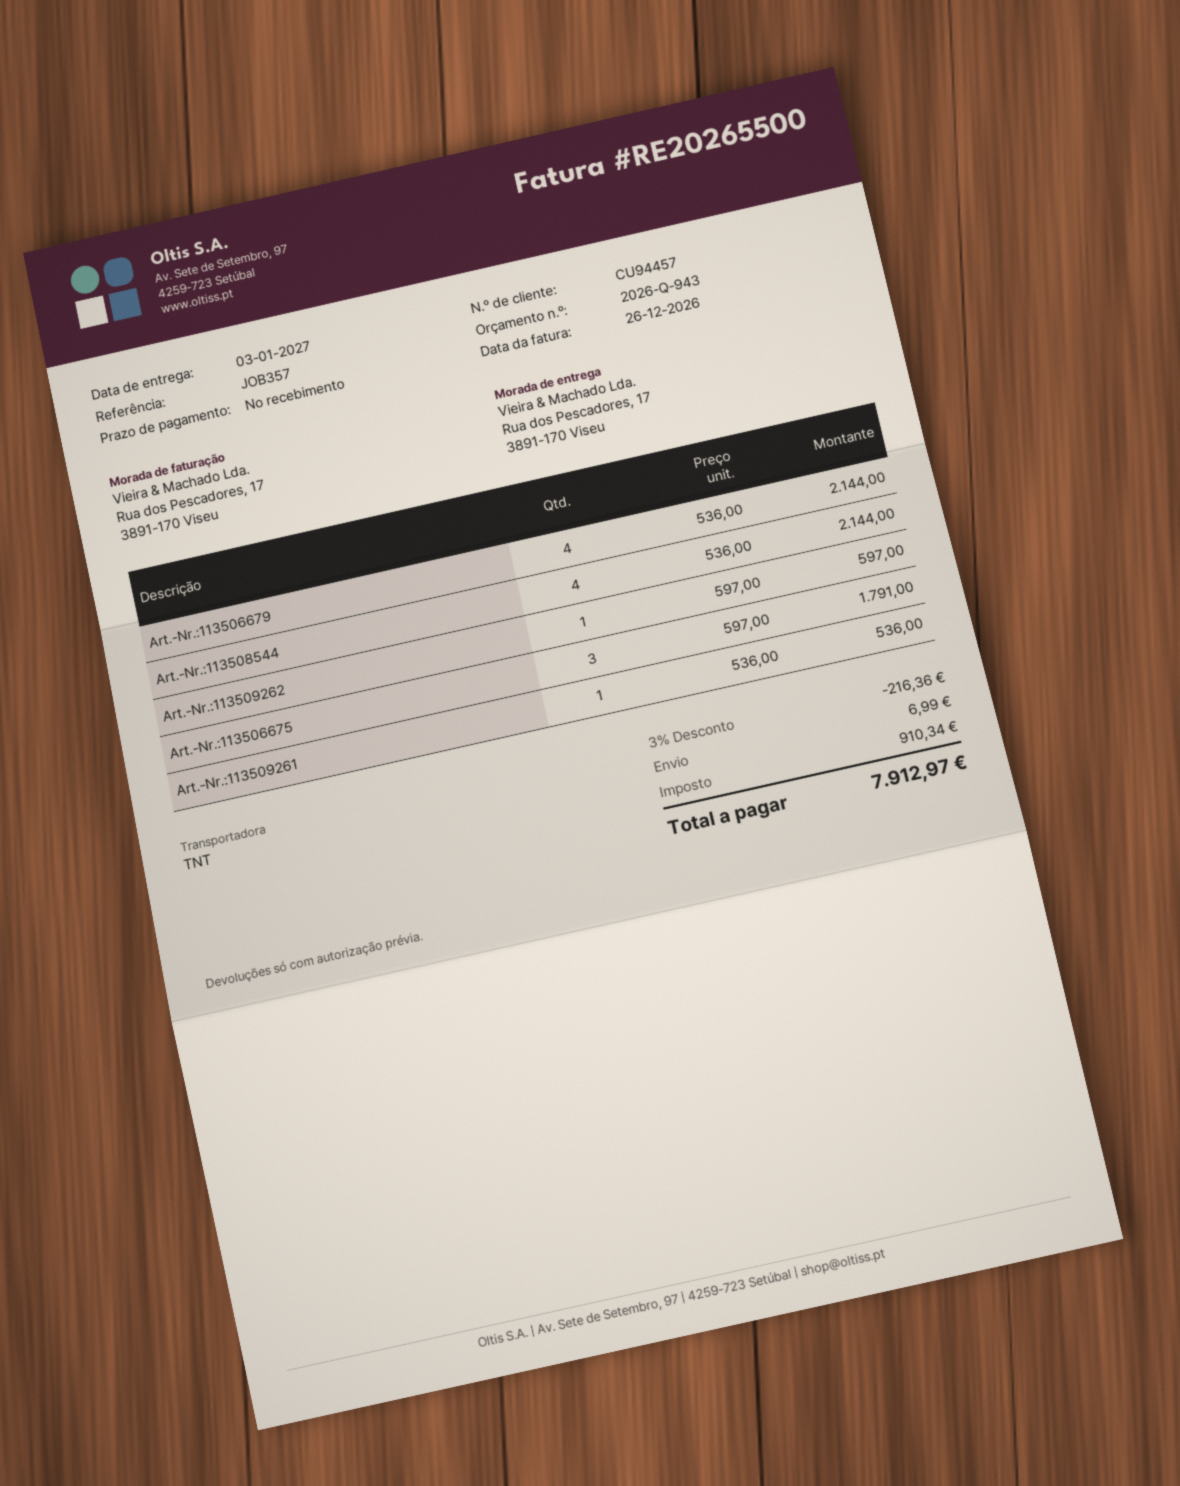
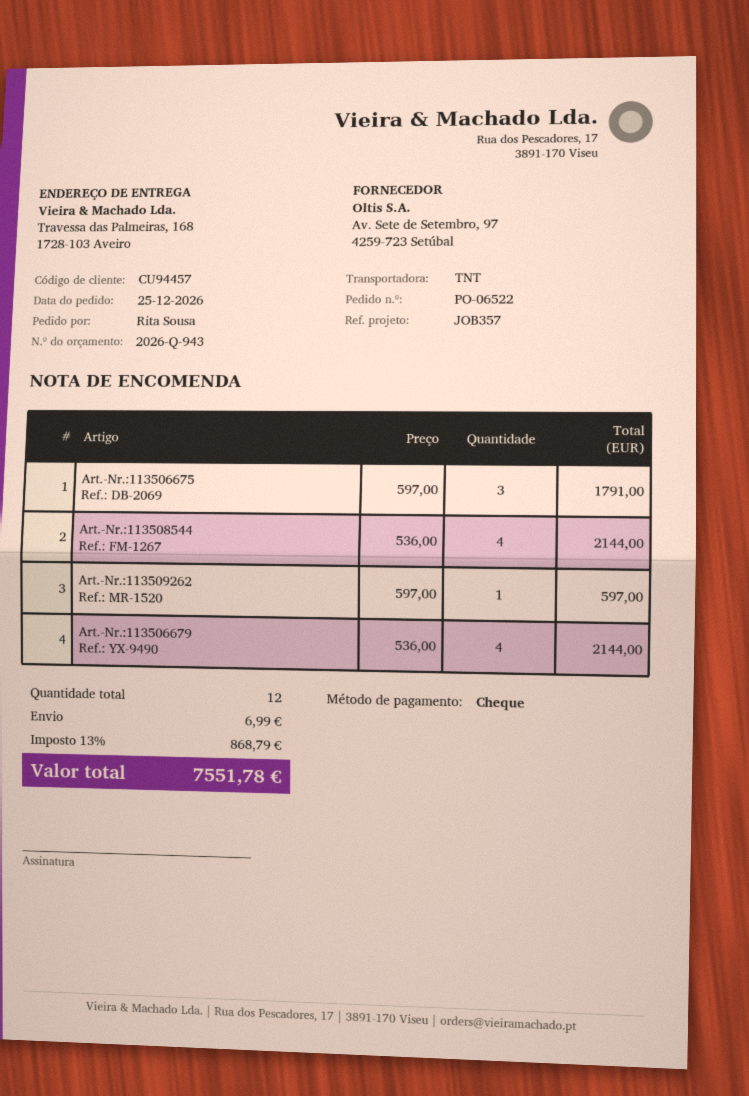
ship to: Rua dos Pescadores, 17, 3891-170 Viseu -> Travessa das Palmeiras, 168, 1728-103 Aveiro
Art.-Nr.:113509261: 1 x 536.00 = 536.00 -> none
discount: 3% = 216.36 -> none
tax: 910.34 -> 868.79
total: 7912.97 -> 7551.78

